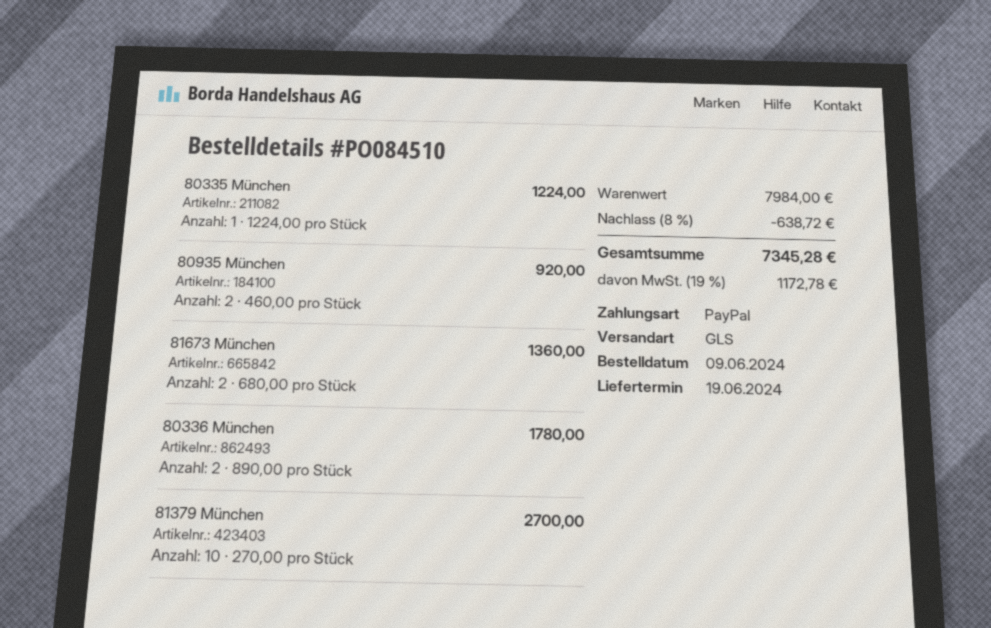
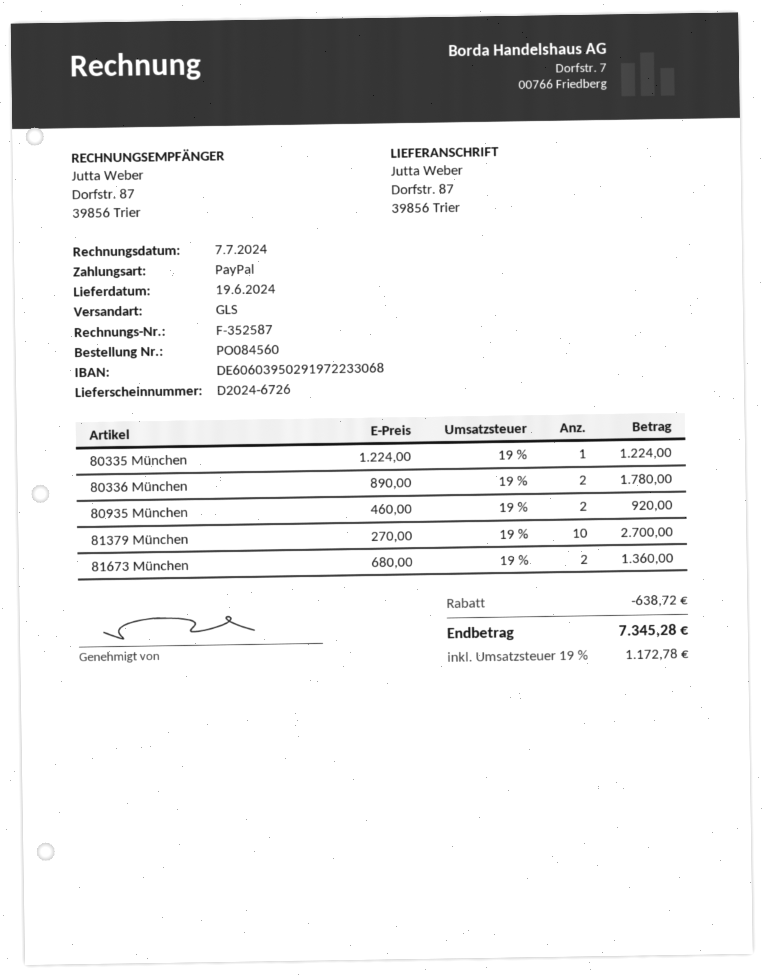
order number: PO084510 -> PO084560

